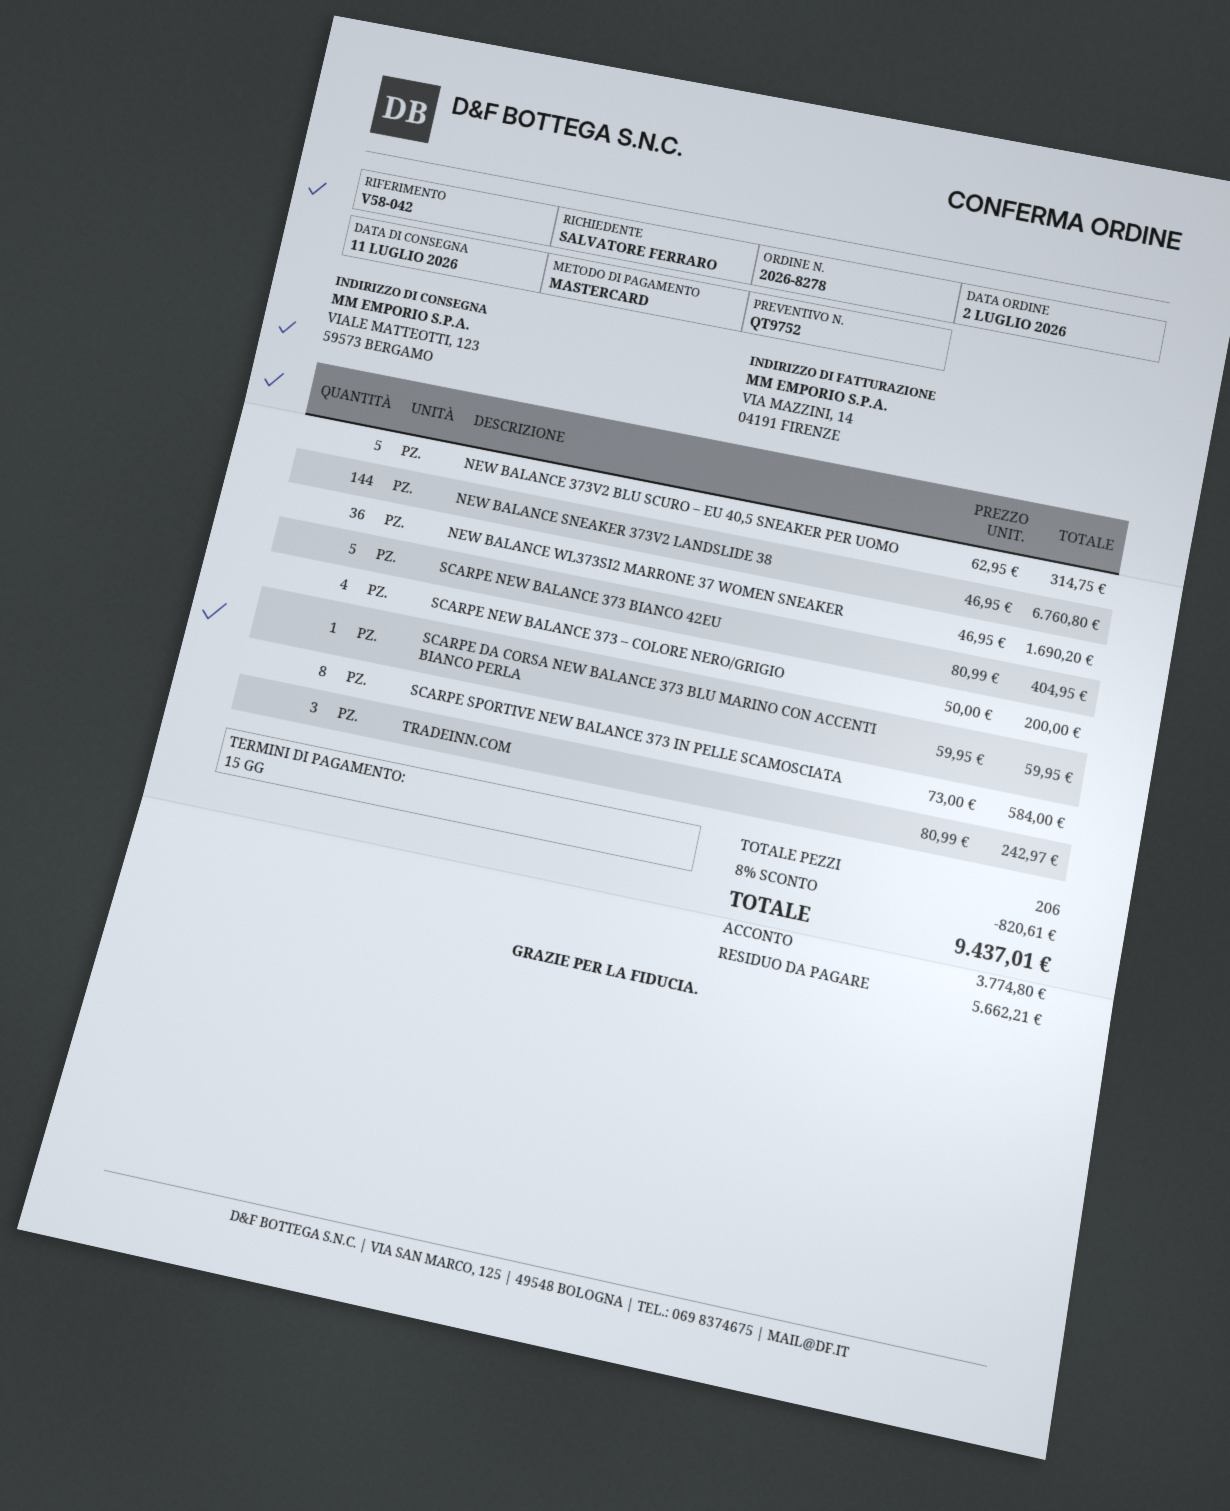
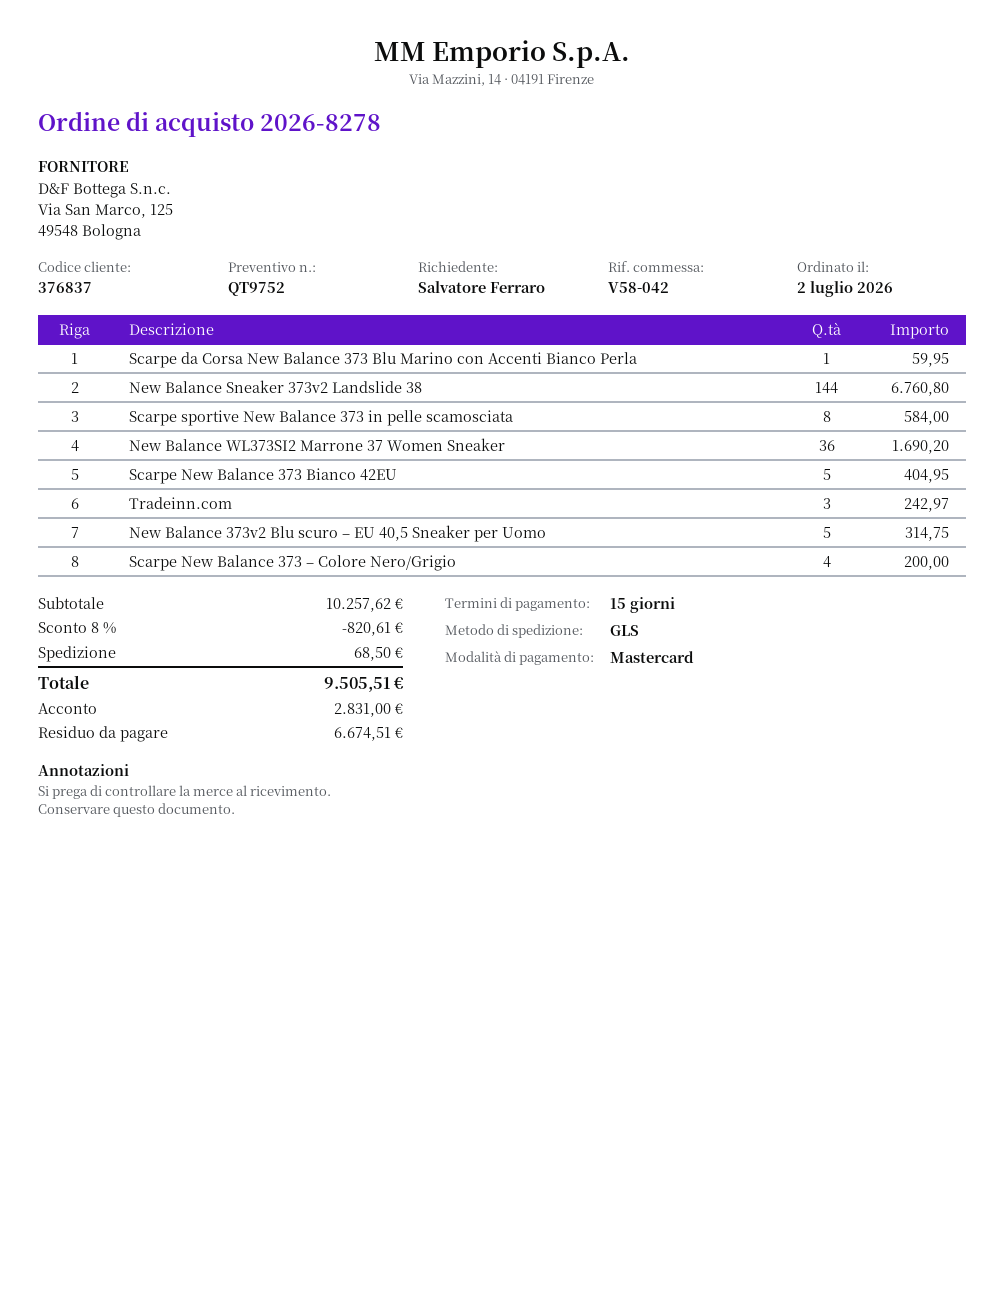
shipping: none -> 68.50
total: 9437.01 -> 9505.51
deposit: 3774.80 -> 2831.00
balance: 5662.21 -> 6674.51

